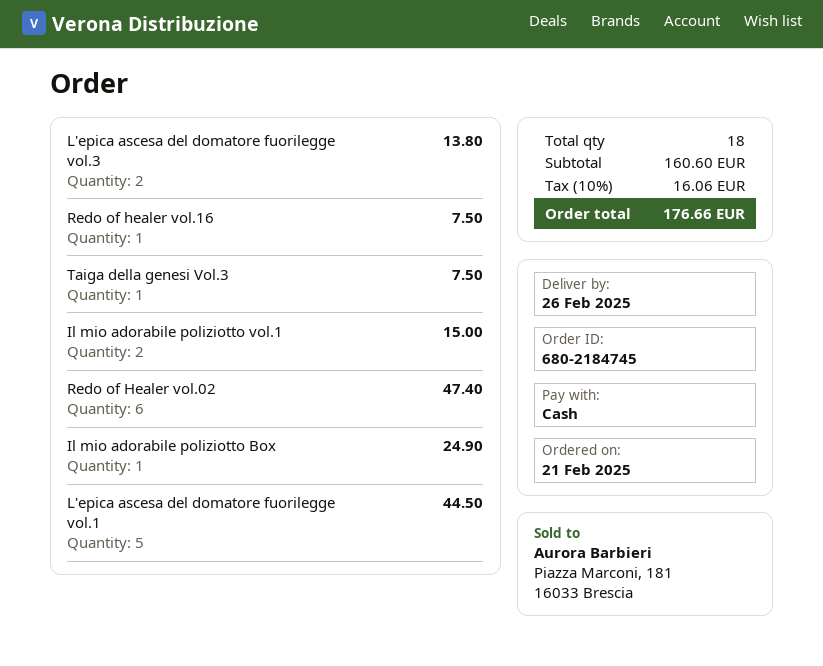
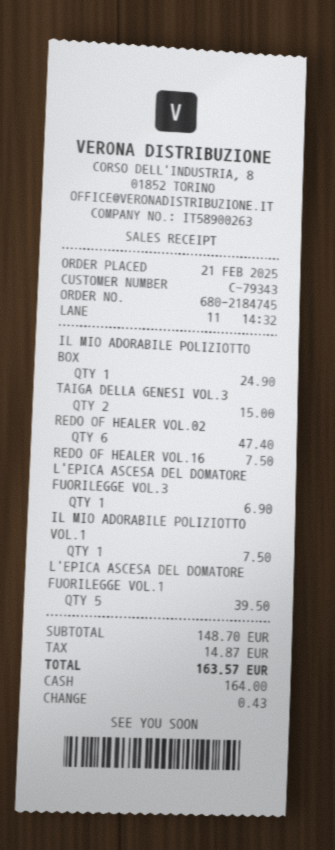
L'epica ascesa del domatore fuorilegge vol.3: 2 for 13.80 -> 1 for 6.90
Taiga della genesi Vol.3: 1 for 7.50 -> 2 for 15.00
Il mio adorabile poliziotto vol.1: 2 for 15.00 -> 1 for 7.50
L'epica ascesa del domatore fuorilegge vol.1: 5 for 44.50 -> 5 for 39.50
subtotal: 160.60 -> 148.70
tax: 16.06 -> 14.87
total: 176.66 -> 163.57

